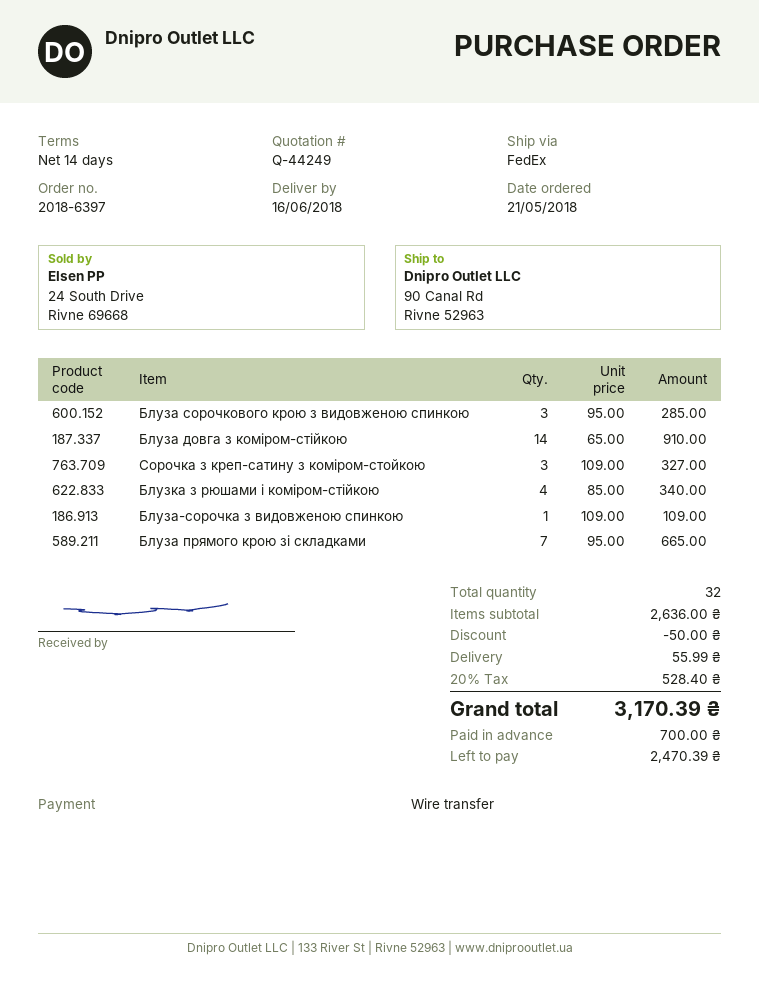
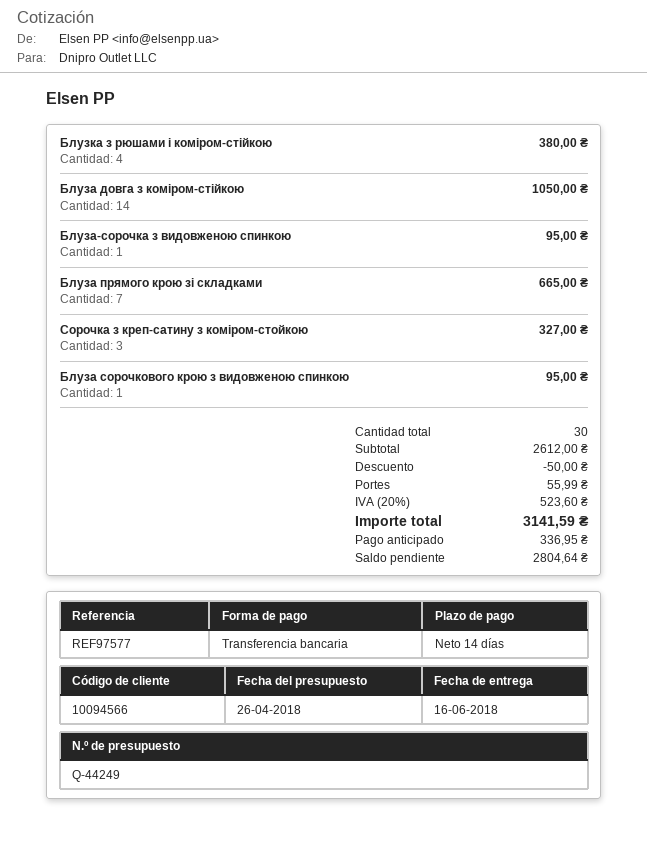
Блуза сорочкового крою з видовженою спинкою: 3 for 285.00 -> 1 for 95.00
Блуза довга з коміром-стійкою: 14 for 910.00 -> 14 for 1050.00
Блузка з рюшами і коміром-стійкою: 4 for 340.00 -> 4 for 380.00
Блуза-сорочка з видовженою спинкою: 1 for 109.00 -> 1 for 95.00
total quantity: 32 -> 30
subtotal: 2636.00 -> 2612.00
tax: 20% = 528.40 -> 20% = 523.60
total: 3170.39 -> 3141.59
deposit: 700.00 -> 336.95
balance: 2470.39 -> 2804.64

